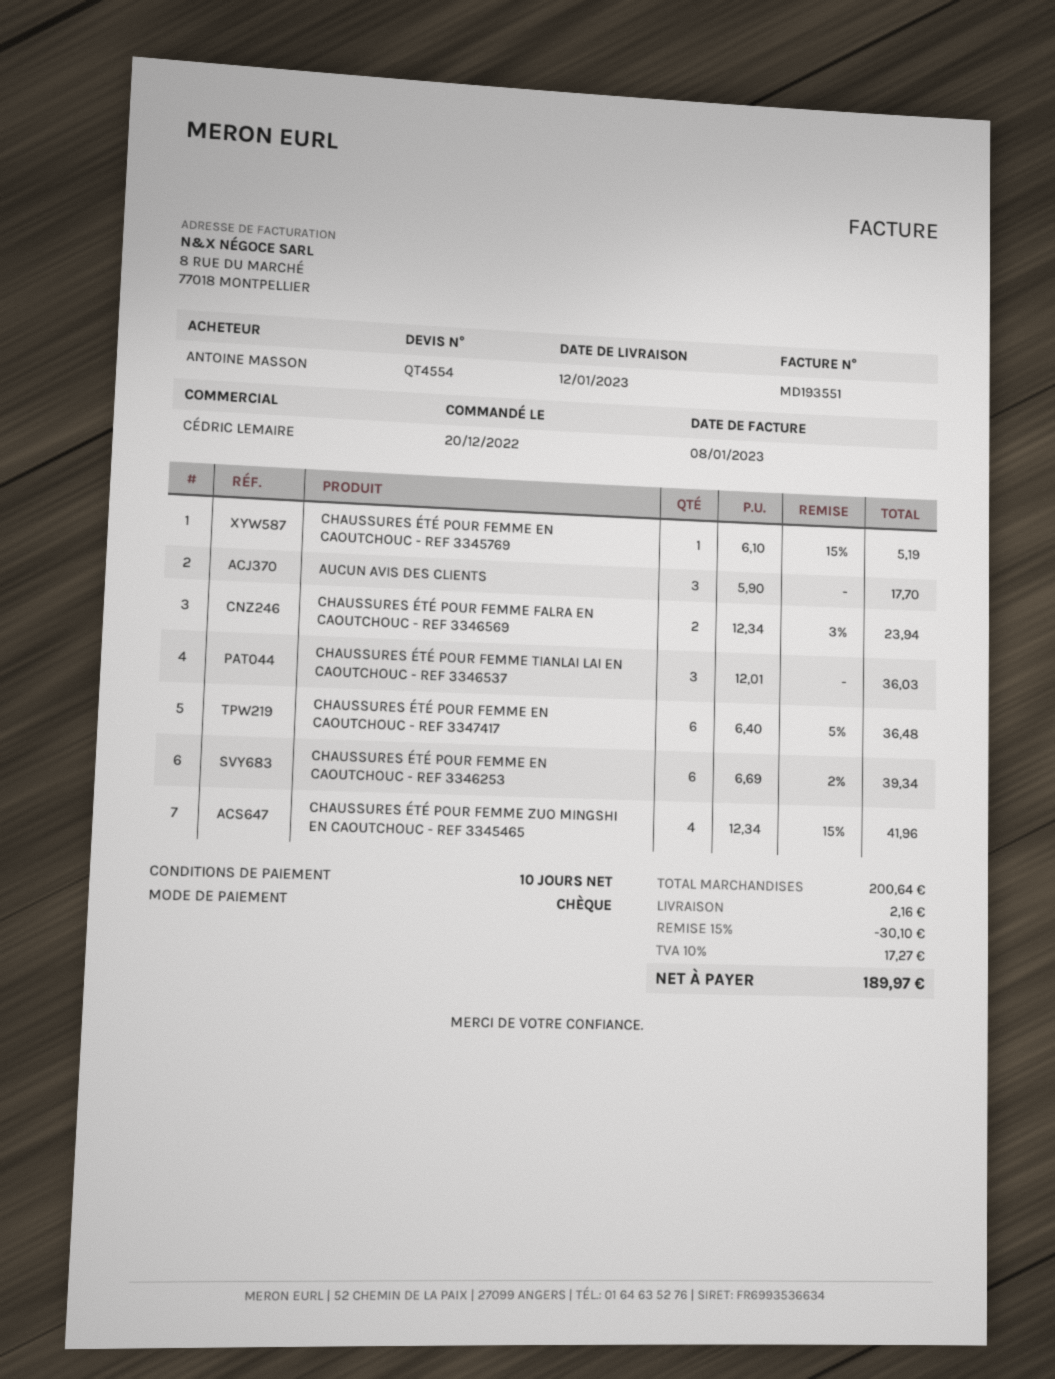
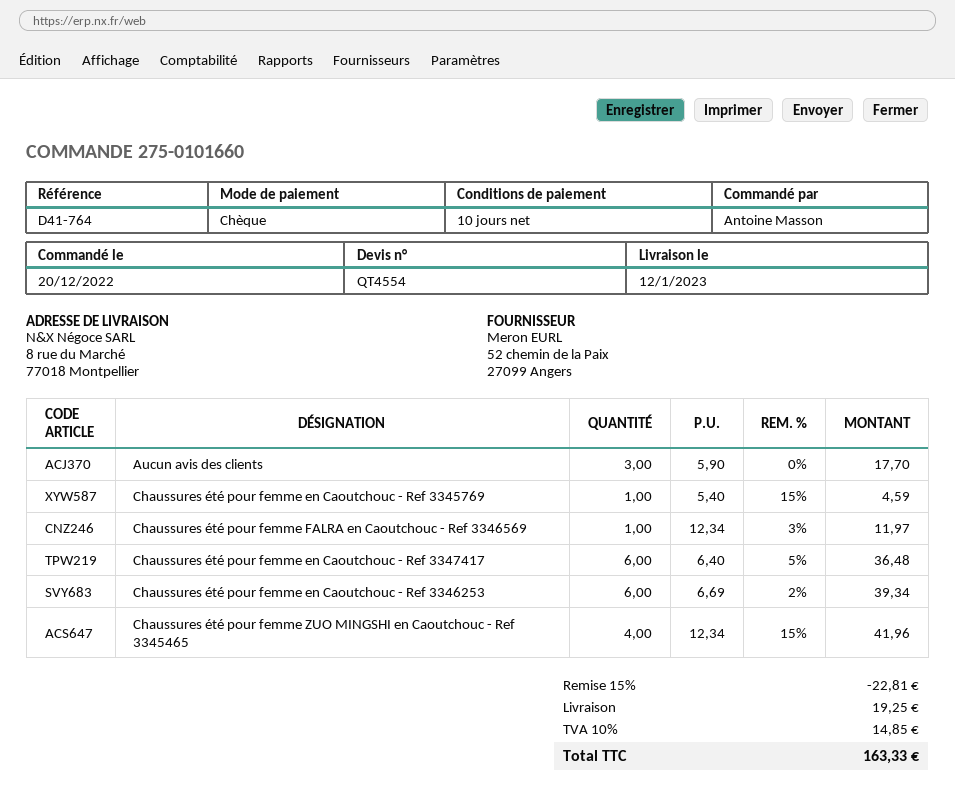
CHAUSSURES ÉTÉ POUR FEMME EN CAOUTCHOUC - REF 3345769: 1 x 6.10 - 15% = 5.19 -> 1 x 5.40 - 15% = 4.59
CHAUSSURES ÉTÉ POUR FEMME FALRA EN CAOUTCHOUC - REF 3346569: 2 x 12.34 - 3% = 23.94 -> 1 x 12.34 - 3% = 11.97
CHAUSSURES ÉTÉ POUR FEMME TIANLAI LAI EN CAOUTCHOUC - REF 3346537: 3 x 12.01 = 36.03 -> none
discount: 15% = 30.10 -> 15% = 22.81
shipping: 2.16 -> 19.25
tax: 10% = 17.27 -> 10% = 14.85
total: 189.97 -> 163.33

